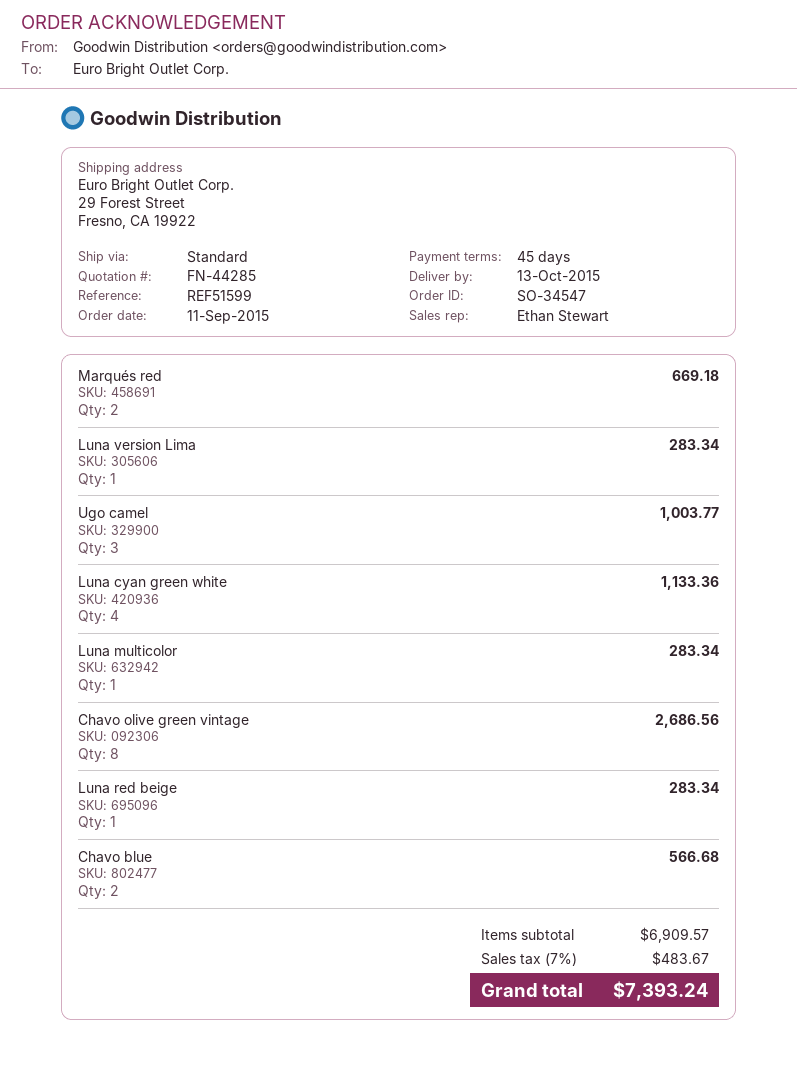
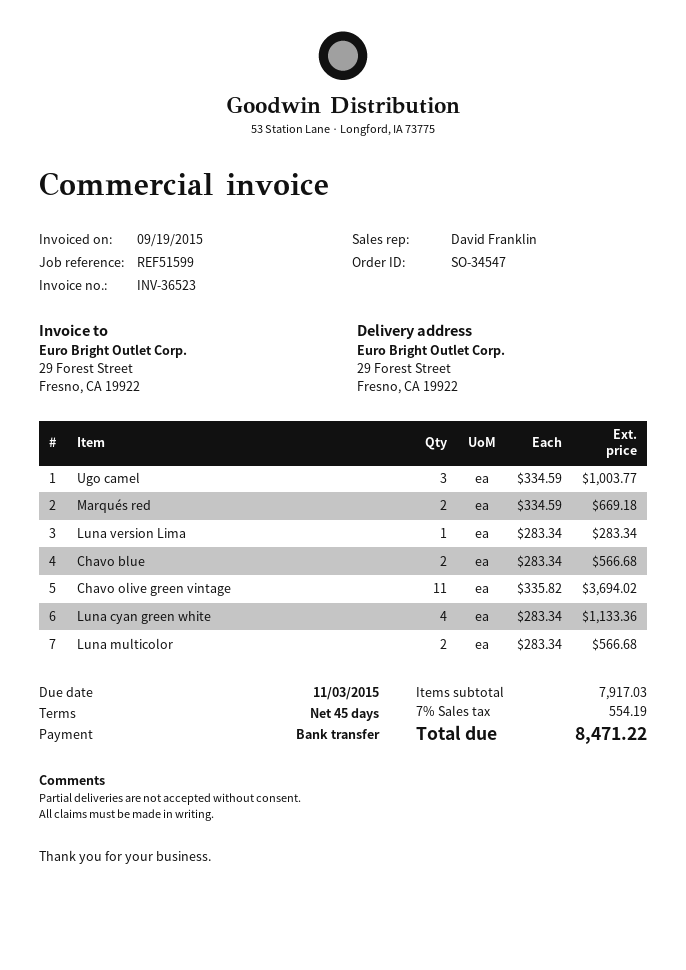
sales rep: Ethan Stewart -> David Franklin
Luna multicolor: 1 for 283.34 -> 2 for 566.68
Chavo olive green vintage: 8 for 2686.56 -> 11 for 3694.02
Luna red beige: 1 for 283.34 -> none
subtotal: 6909.57 -> 7917.03
tax: 7% = 483.67 -> 7% = 554.19
total: 7393.24 -> 8471.22

